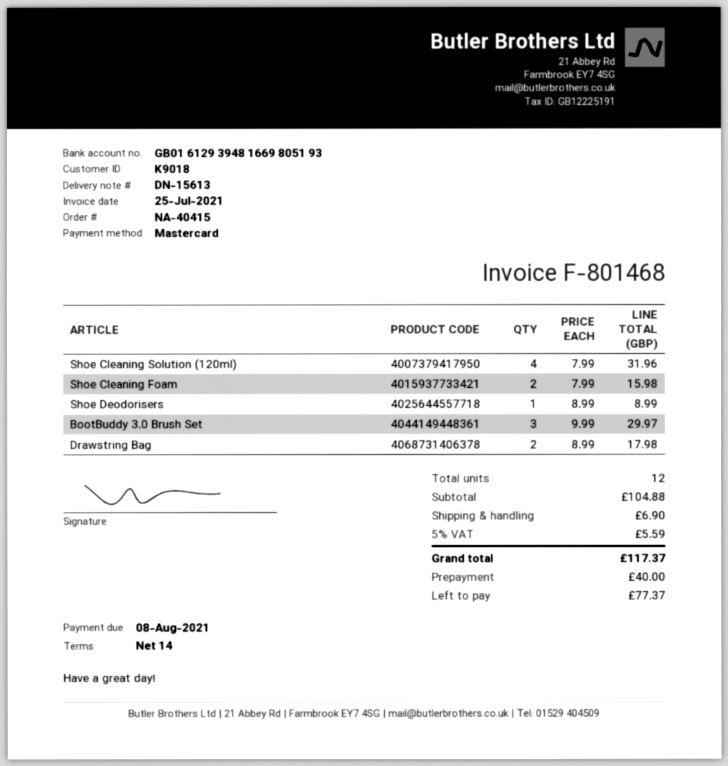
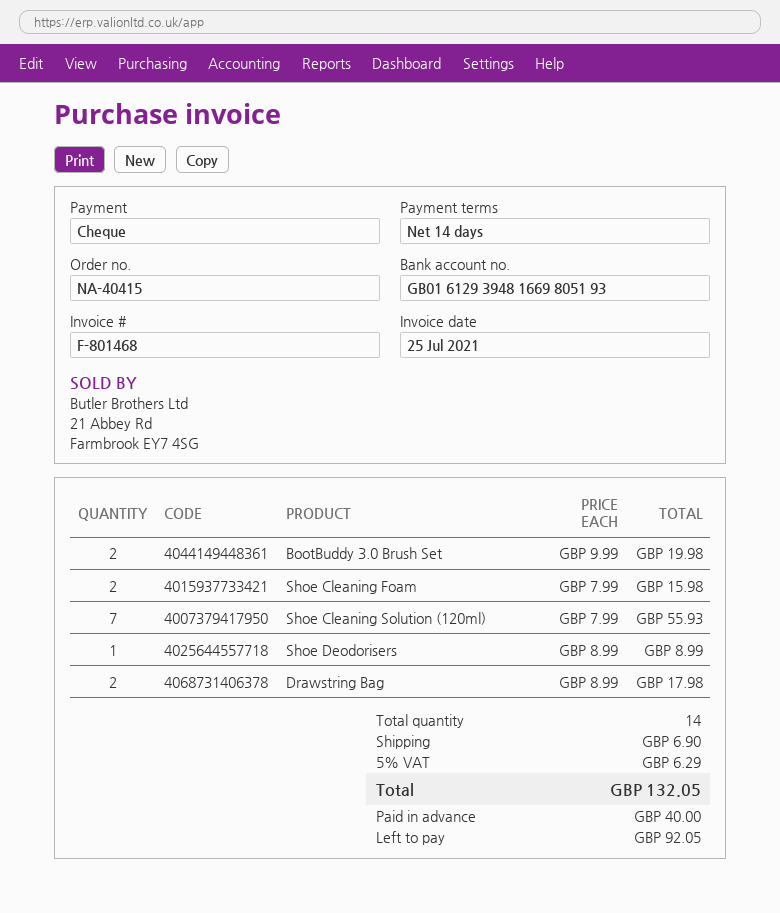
payment method: Mastercard -> cheque
Shoe Cleaning Solution (120ml): 4 x 7.99 = 31.96 -> 7 x 7.99 = 55.93
BootBuddy 3.0 Brush Set: 3 x 9.99 = 29.97 -> 2 x 9.99 = 19.98
total quantity: 12 -> 14
tax: 5% = 5.59 -> 5% = 6.29
total: 117.37 -> 132.05
balance: 77.37 -> 92.05

